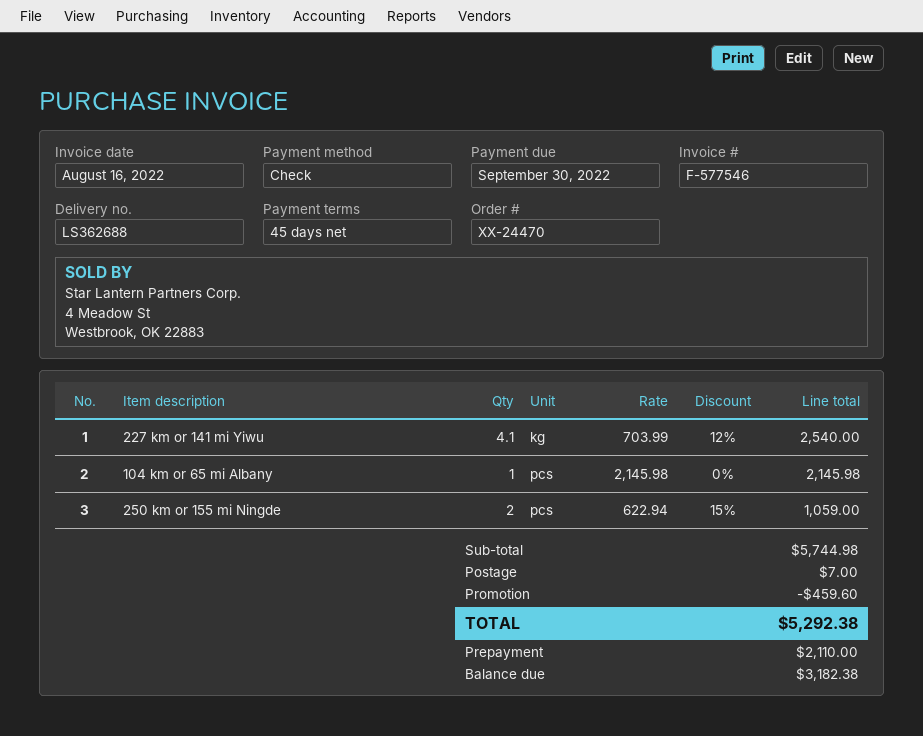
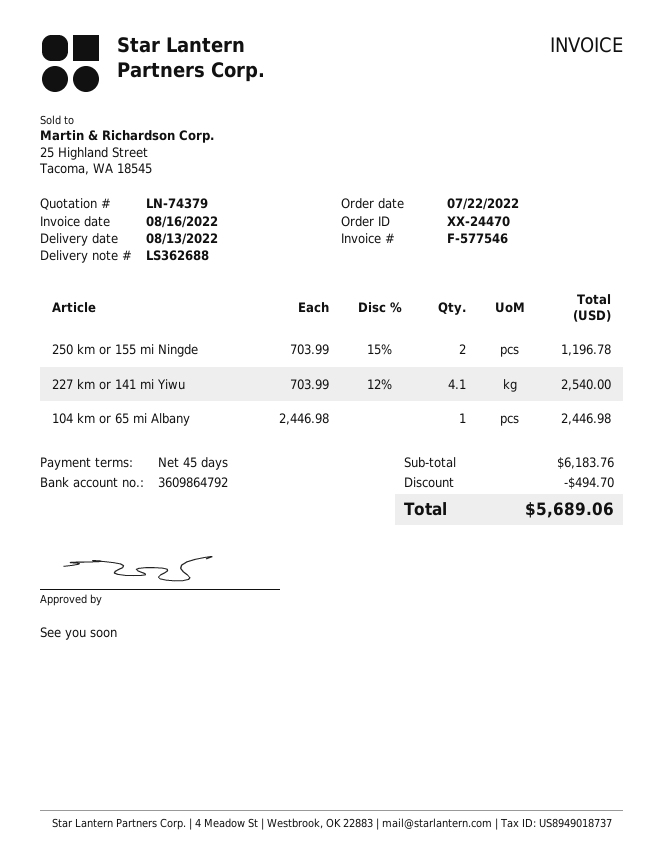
104 km or 65 mi Albany: 1 x 2145.98 = 2145.98 -> 1 x 2446.98 = 2446.98
250 km or 155 mi Ningde: 2 x 622.94 - 15% = 1059.00 -> 2 x 703.99 - 15% = 1196.78
subtotal: 5744.98 -> 6183.76
discount: 459.60 -> 494.70
shipping: 7.00 -> none
total: 5292.38 -> 5689.06

